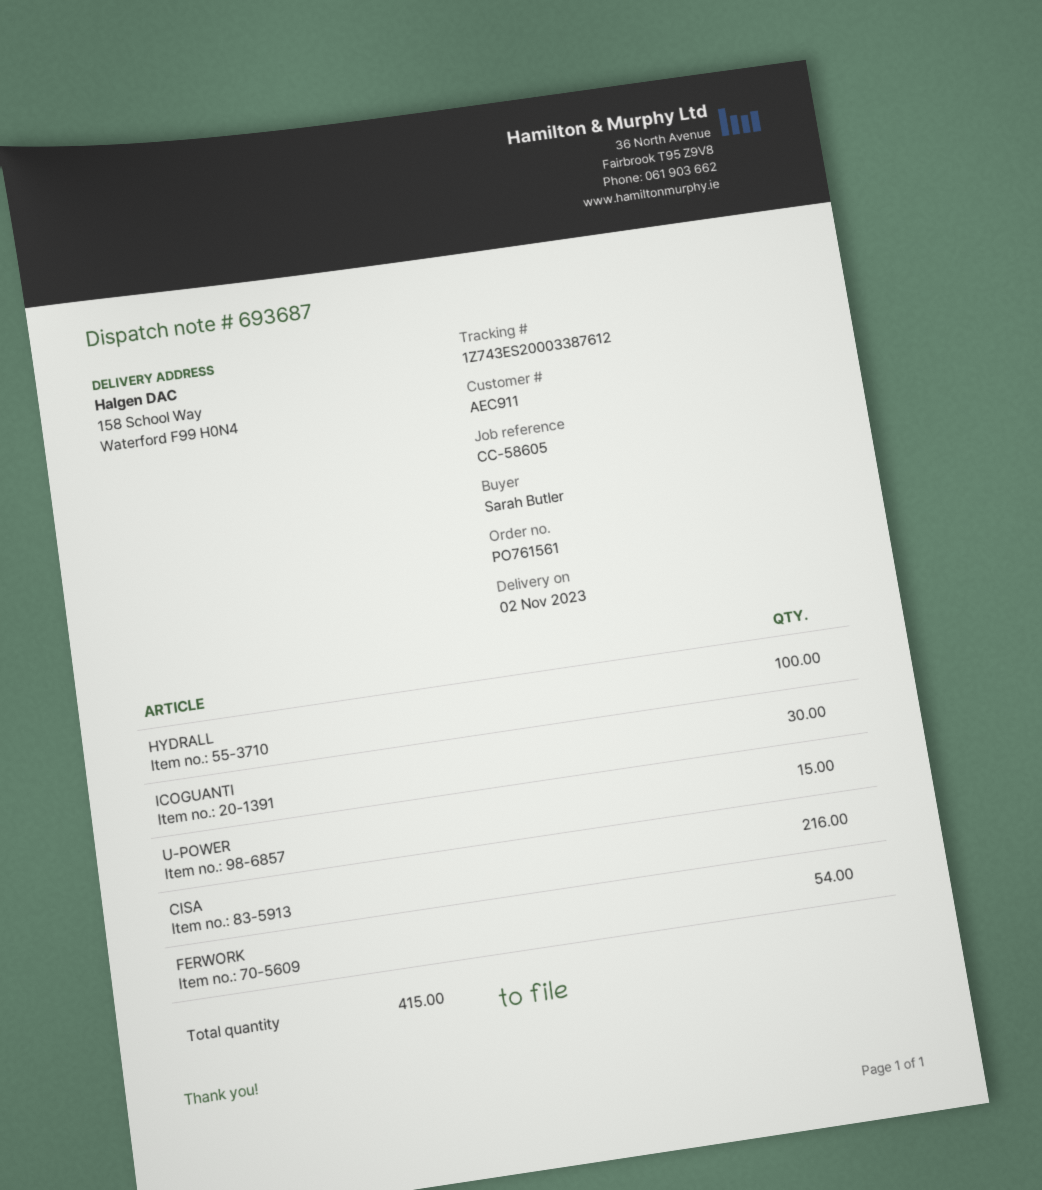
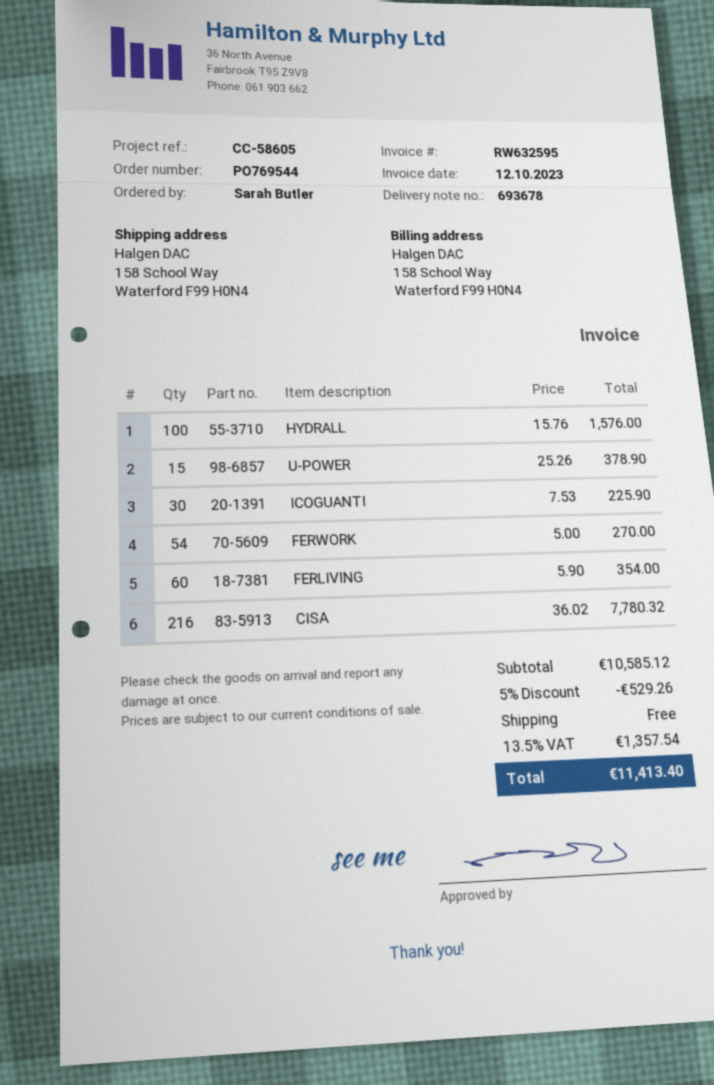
order number: PO761561 -> PO769544
delivery note number: 693687 -> 693678
FERLIVING: none -> 60

